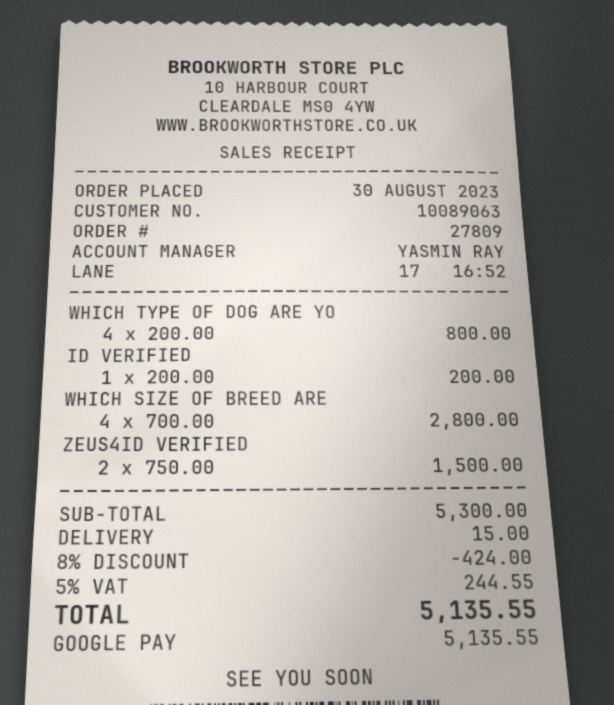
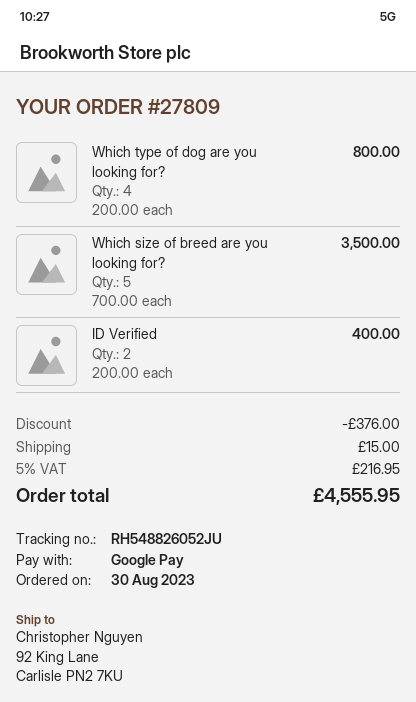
ID VERIFIED: 1 x 200.00 = 200.00 -> 2 x 200.00 = 400.00
WHICH SIZE OF BREED ARE: 4 x 700.00 = 2800.00 -> 5 x 700.00 = 3500.00
ZEUS4ID VERIFIED: 2 x 750.00 = 1500.00 -> none
discount: 424.00 -> 376.00
tax: 5% = 244.55 -> 5% = 216.95
total: 5135.55 -> 4555.95

